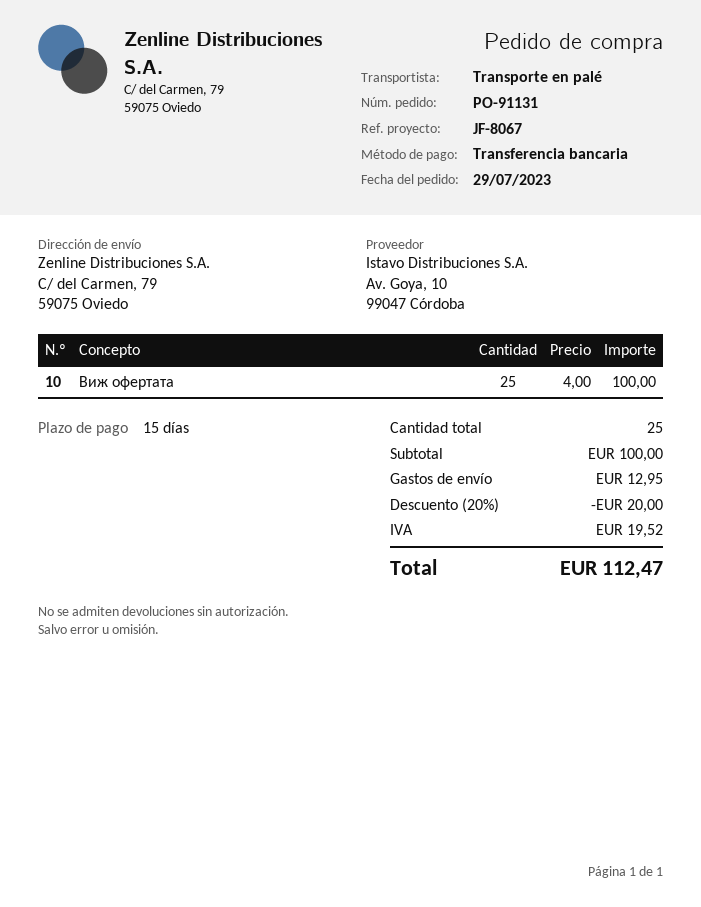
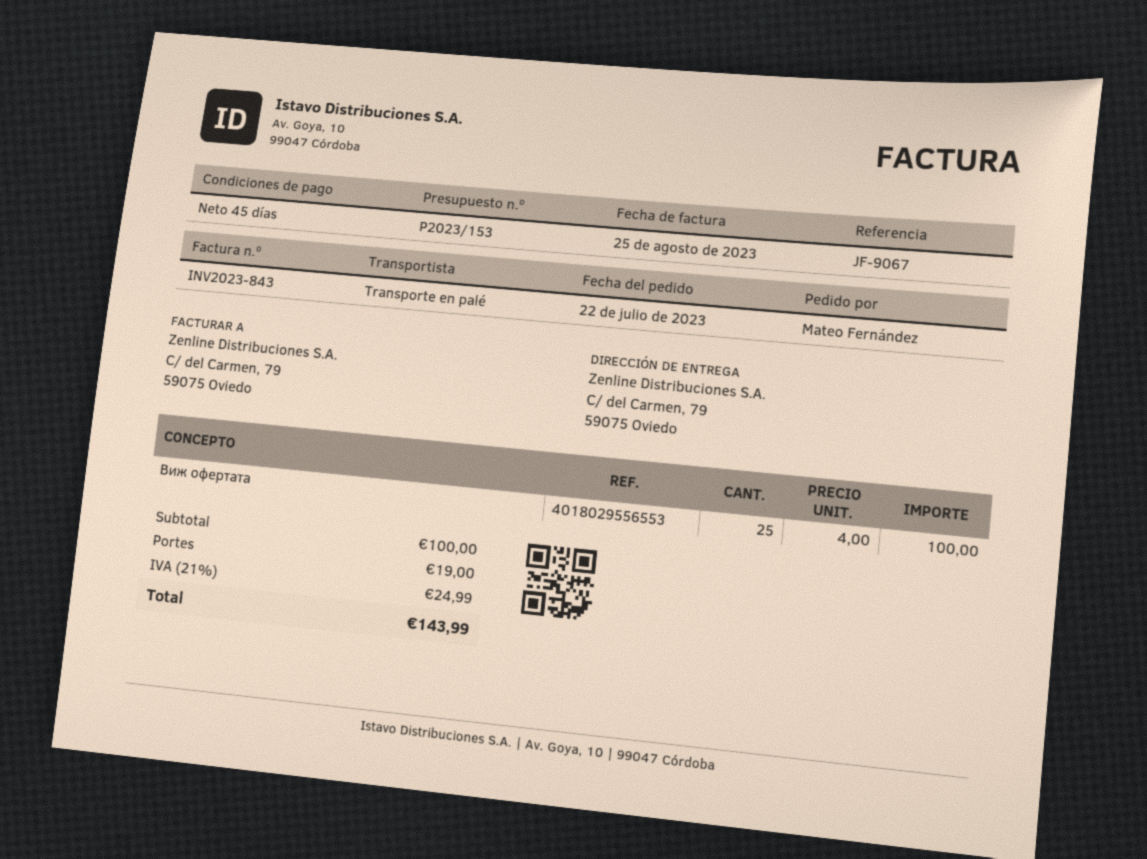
order date: 2023-07-29 -> 2023-07-22
payment terms: 15 days -> 45 days
reference: JF-8067 -> JF-9067
discount: 20% = 20.00 -> none
shipping: 12.95 -> 19.00
tax: 19.52 -> 24.99
total: 112.47 -> 143.99

